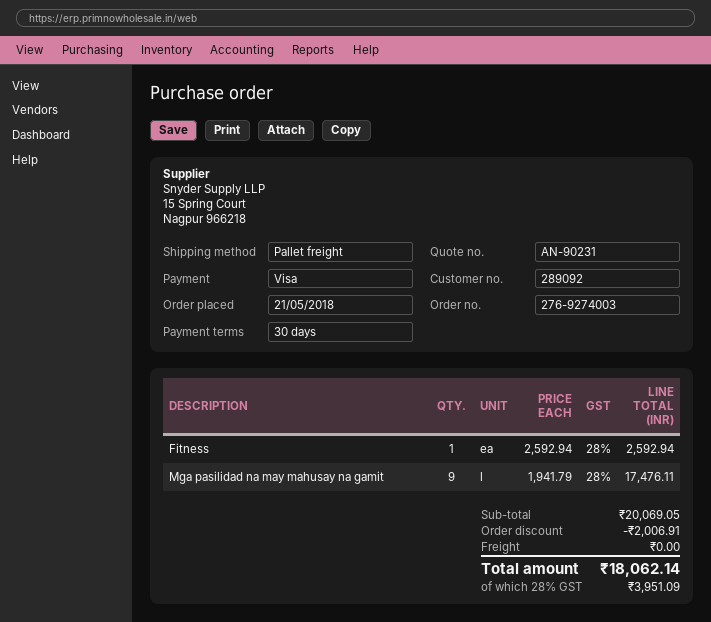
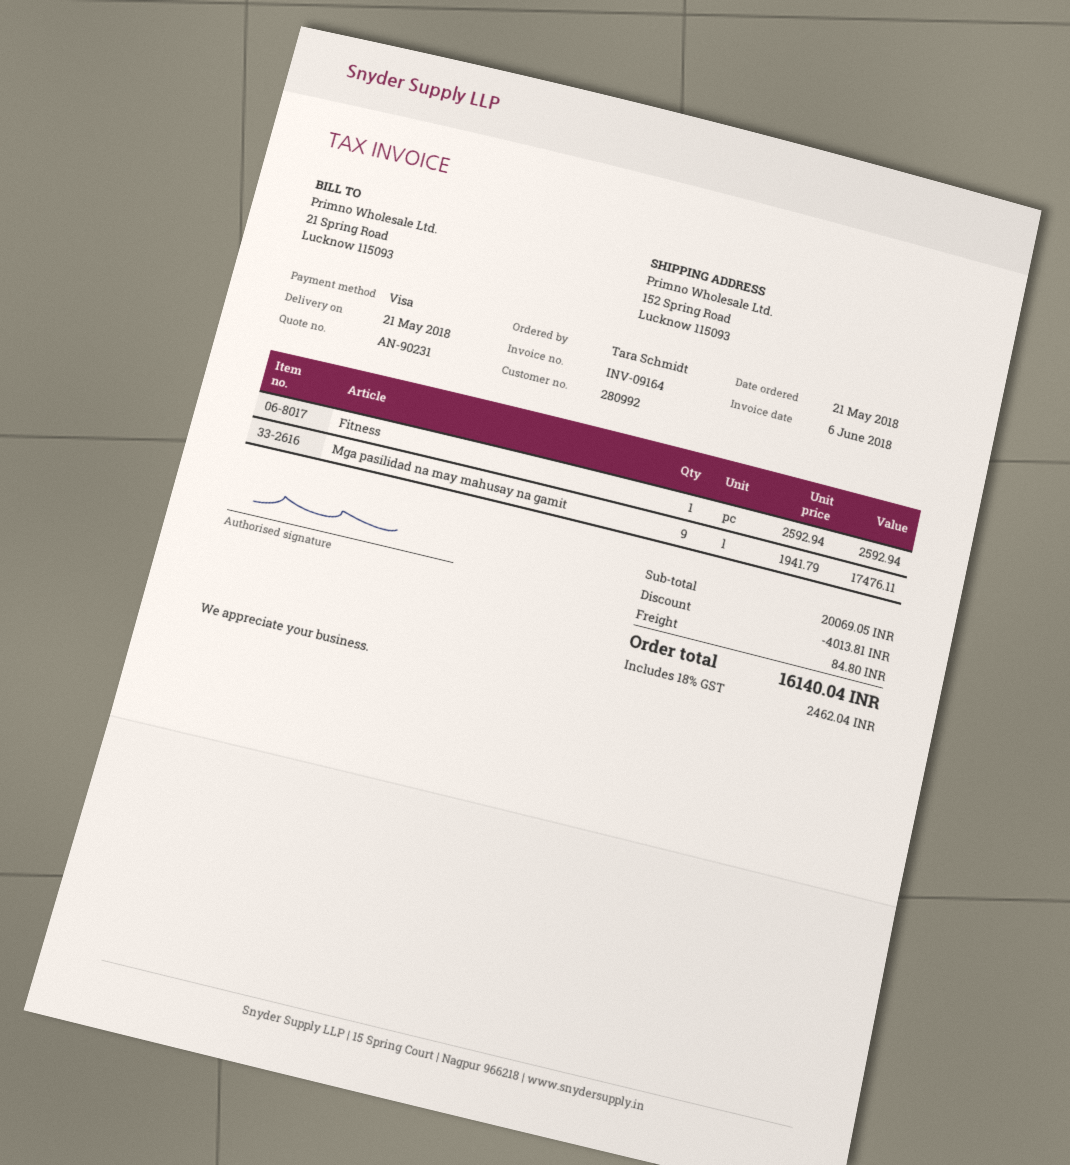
customer number: 289092 -> 280992
discount: 2006.91 -> 4013.81
shipping: 0.00 -> 84.80
tax: 28% = 3951.09 -> 18% = 2462.04
total: 18062.14 -> 16140.04

